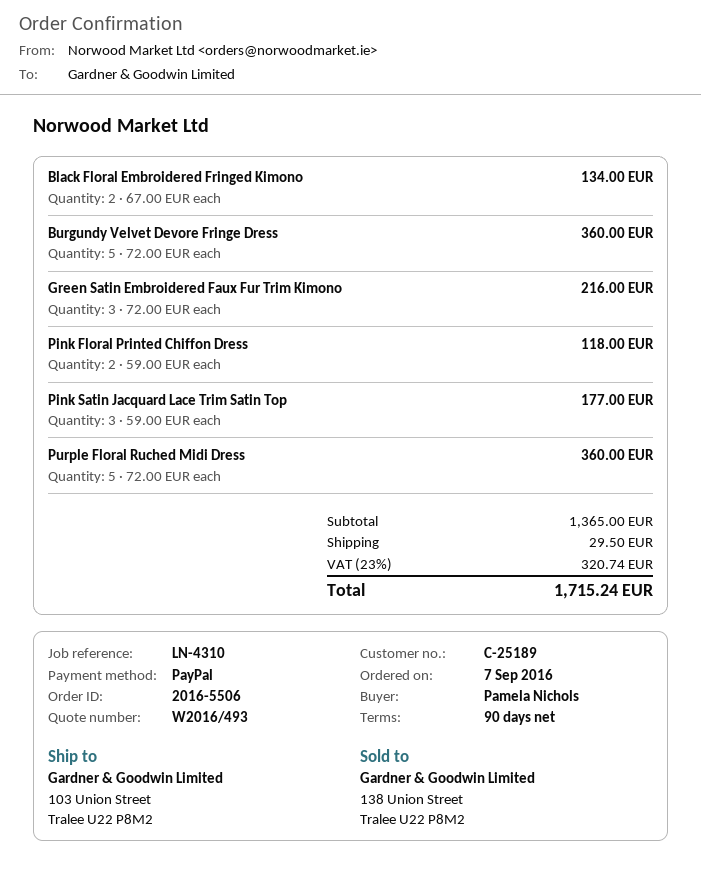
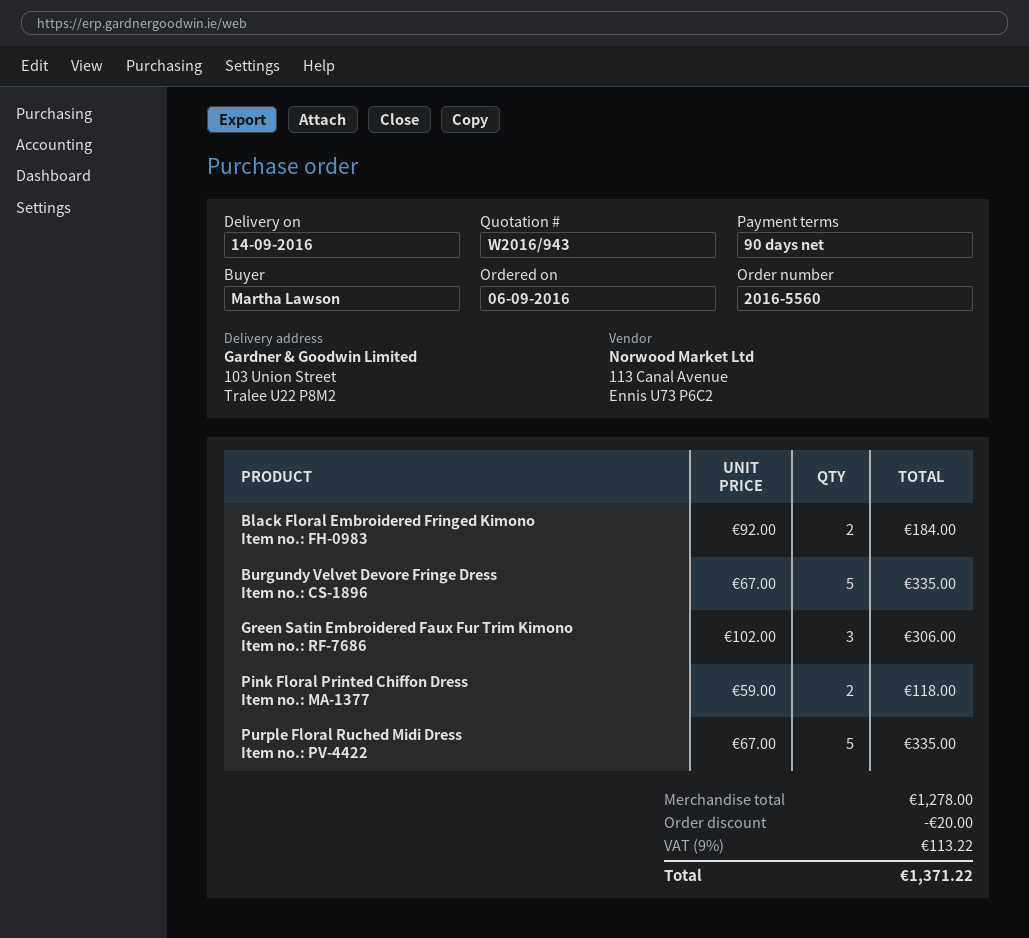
quote number: W2016/493 -> W2016/943
order number: 2016-5506 -> 2016-5560
order date: 2016-09-07 -> 2016-09-06
ordered by: Pamela Nichols -> Martha Lawson
Black Floral Embroidered Fringed Kimono: 2 x 67.00 = 134.00 -> 2 x 92.00 = 184.00
Burgundy Velvet Devore Fringe Dress: 5 x 72.00 = 360.00 -> 5 x 67.00 = 335.00
Green Satin Embroidered Faux Fur Trim Kimono: 3 x 72.00 = 216.00 -> 3 x 102.00 = 306.00
Pink Satin Jacquard Lace Trim Satin Top: 3 x 59.00 = 177.00 -> none
Purple Floral Ruched Midi Dress: 5 x 72.00 = 360.00 -> 5 x 67.00 = 335.00
subtotal: 1365.00 -> 1278.00
discount: none -> 20.00
shipping: 29.50 -> none
tax: 23% = 320.74 -> 9% = 113.22
total: 1715.24 -> 1371.22

